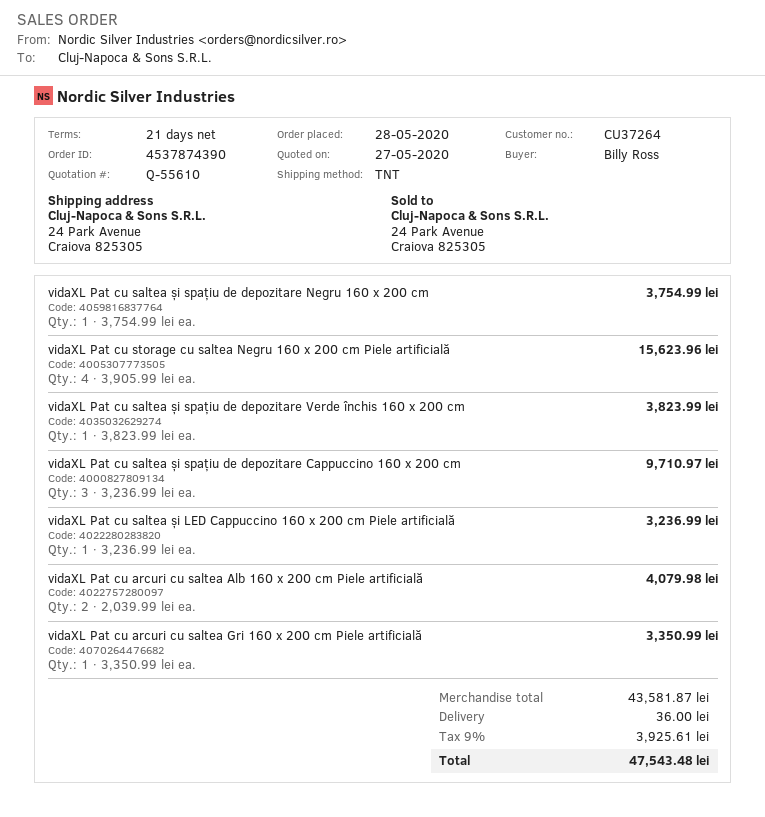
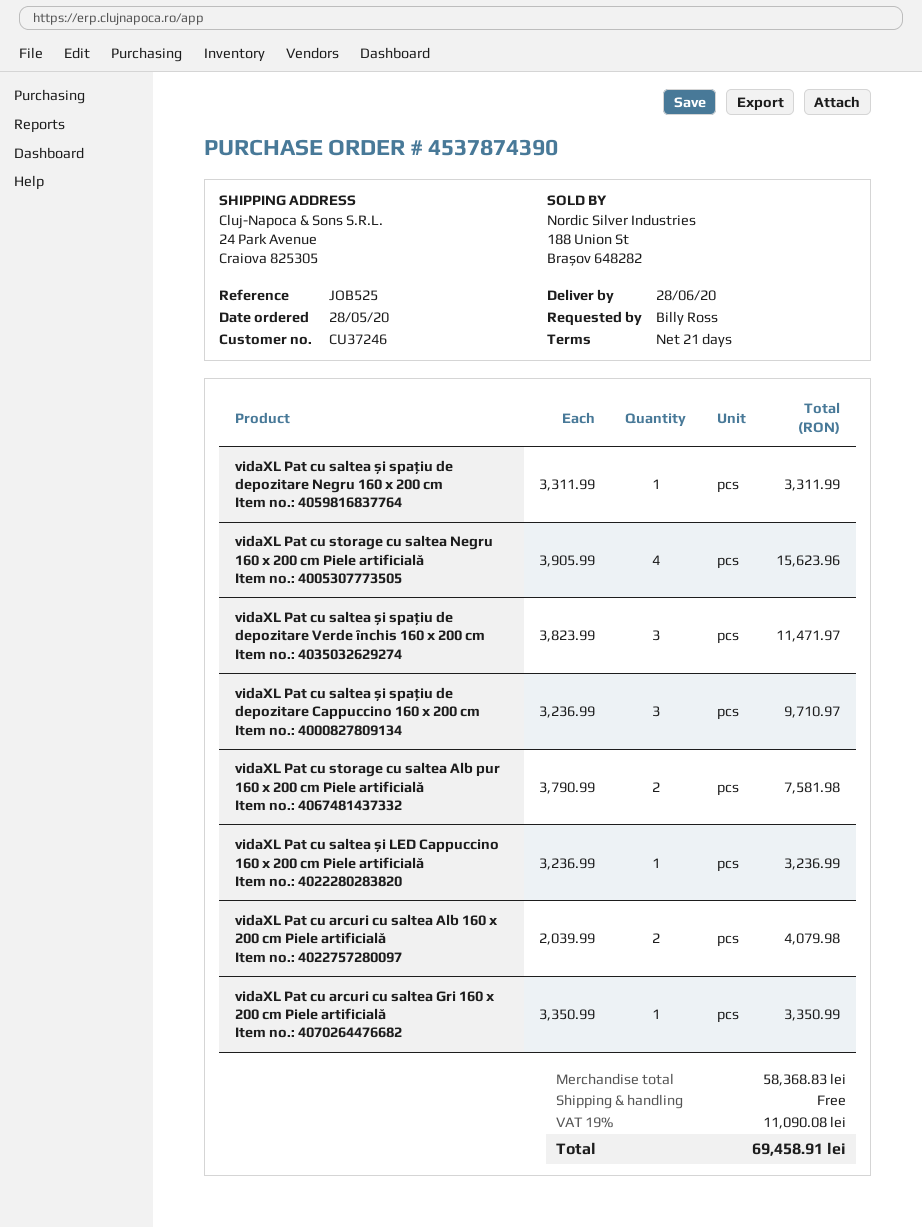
customer number: CU37264 -> CU37246
vidaXL Pat cu saltea și spațiu de depozitare Negru 160 x 200 cm: 1 x 3754.99 = 3754.99 -> 1 x 3311.99 = 3311.99
vidaXL Pat cu saltea și spațiu de depozitare Verde închis 160 x 200 cm: 1 x 3823.99 = 3823.99 -> 3 x 3823.99 = 11471.97
vidaXL Pat cu storage cu saltea Alb pur 160 x 200 cm Piele artificială: none -> 2 x 3790.99 = 7581.98
subtotal: 43581.87 -> 58368.83
shipping: 36.00 -> 0.00
tax: 9% = 3925.61 -> 19% = 11090.08
total: 47543.48 -> 69458.91

